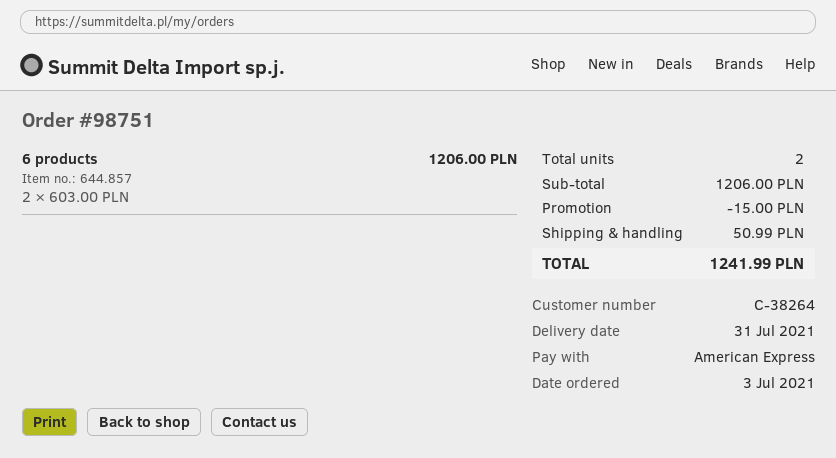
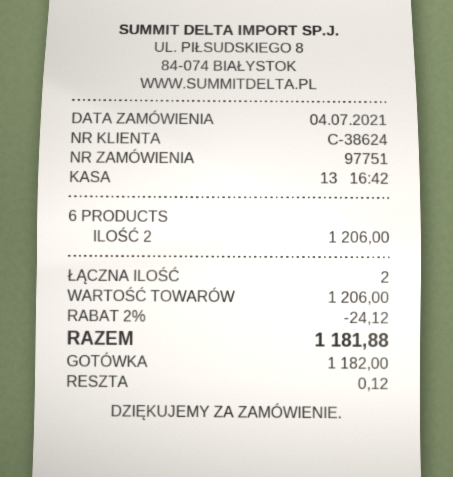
order number: 98751 -> 97751
order date: 2021-07-03 -> 2021-07-04
customer number: C-38264 -> C-38624
payment method: American Express -> cash
discount: 15.00 -> 24.12
shipping: 50.99 -> none
total: 1241.99 -> 1181.88

